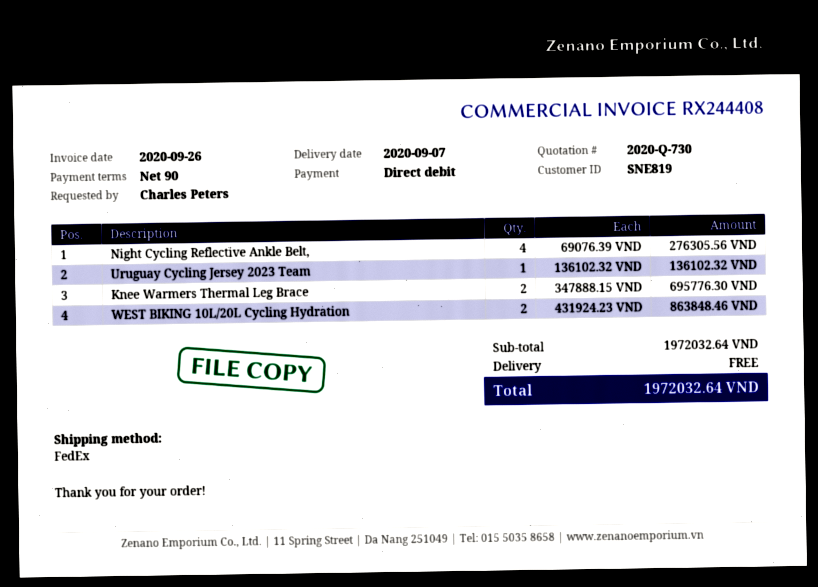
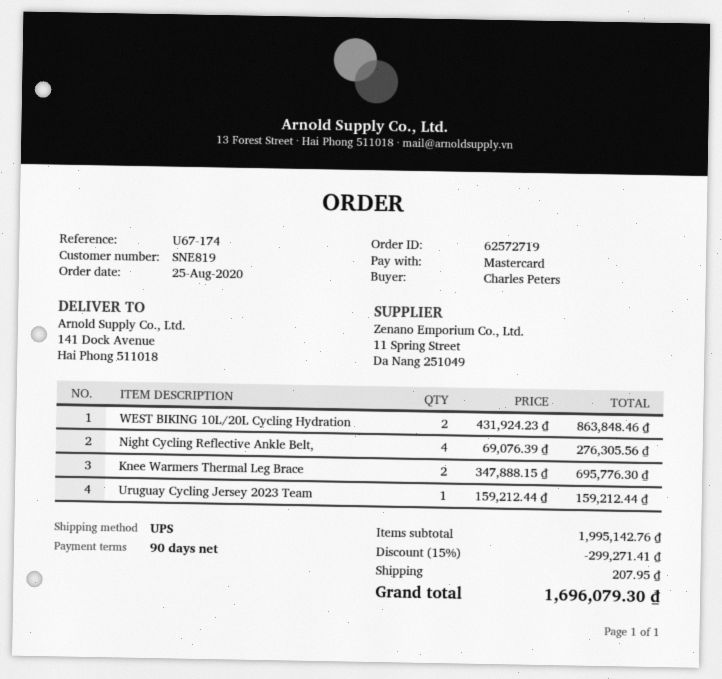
payment method: direct debit -> Mastercard
shipping method: FedEx -> UPS
Uruguay Cycling Jersey 2023 Team: 1 x 136102.32 = 136102.32 -> 1 x 159212.44 = 159212.44
subtotal: 1972032.64 -> 1995142.76
discount: none -> 15% = 299271.41
shipping: 0.00 -> 207.95
total: 1972032.64 -> 1696079.30

